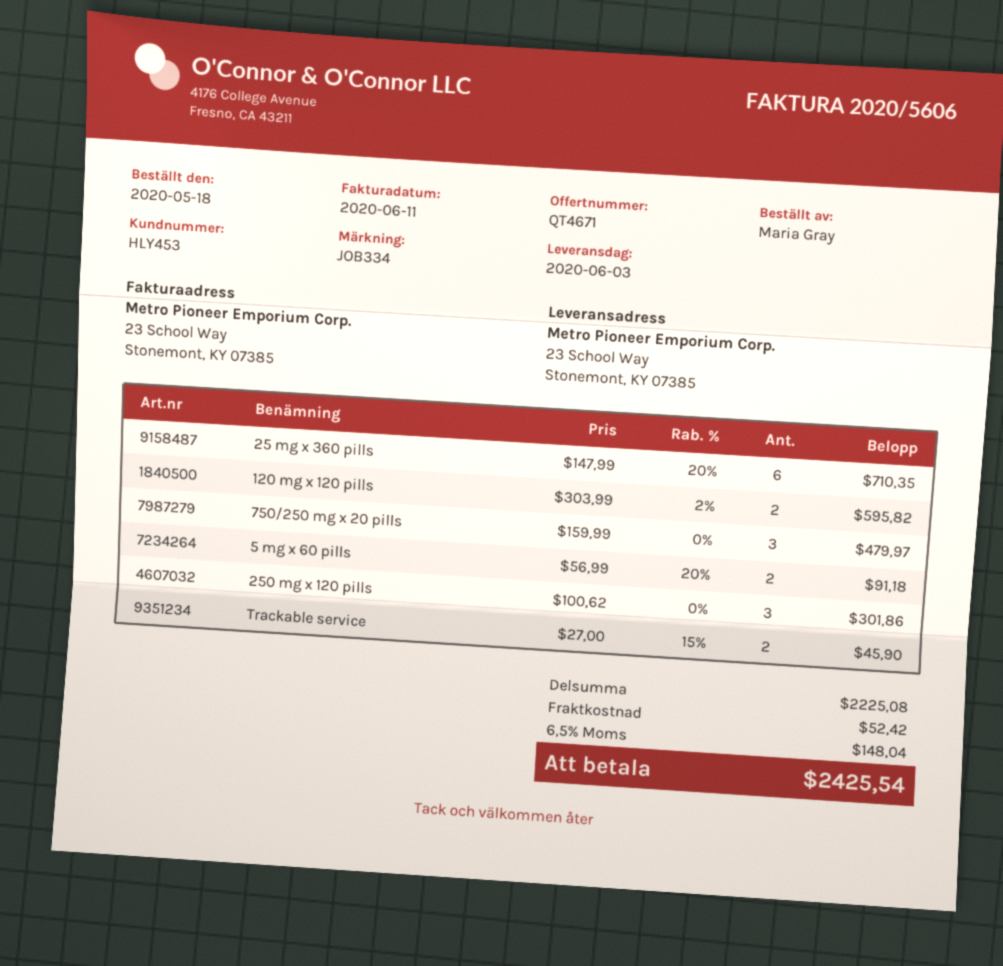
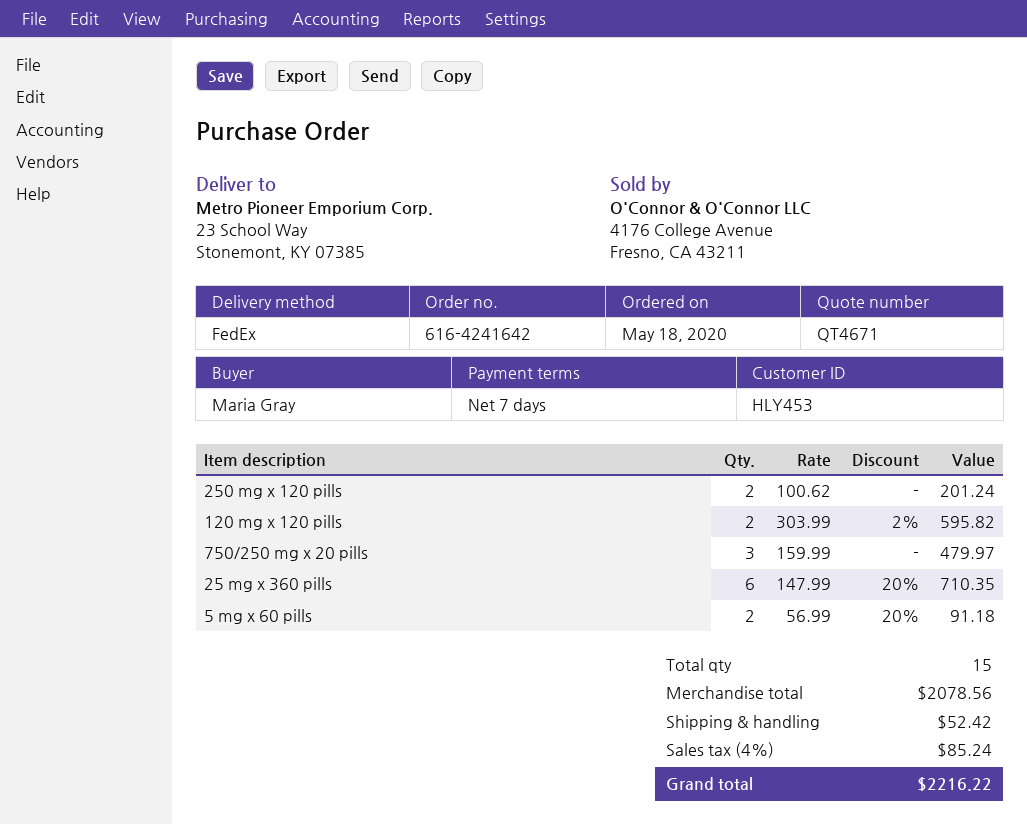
250 mg x 120 pills: 3 x 100.62 = 301.86 -> 2 x 100.62 = 201.24
Trackable service: 2 x 27.00 - 15% = 45.90 -> none
subtotal: 2225.08 -> 2078.56
tax: 6.5% = 148.04 -> 4% = 85.24
total: 2425.54 -> 2216.22

